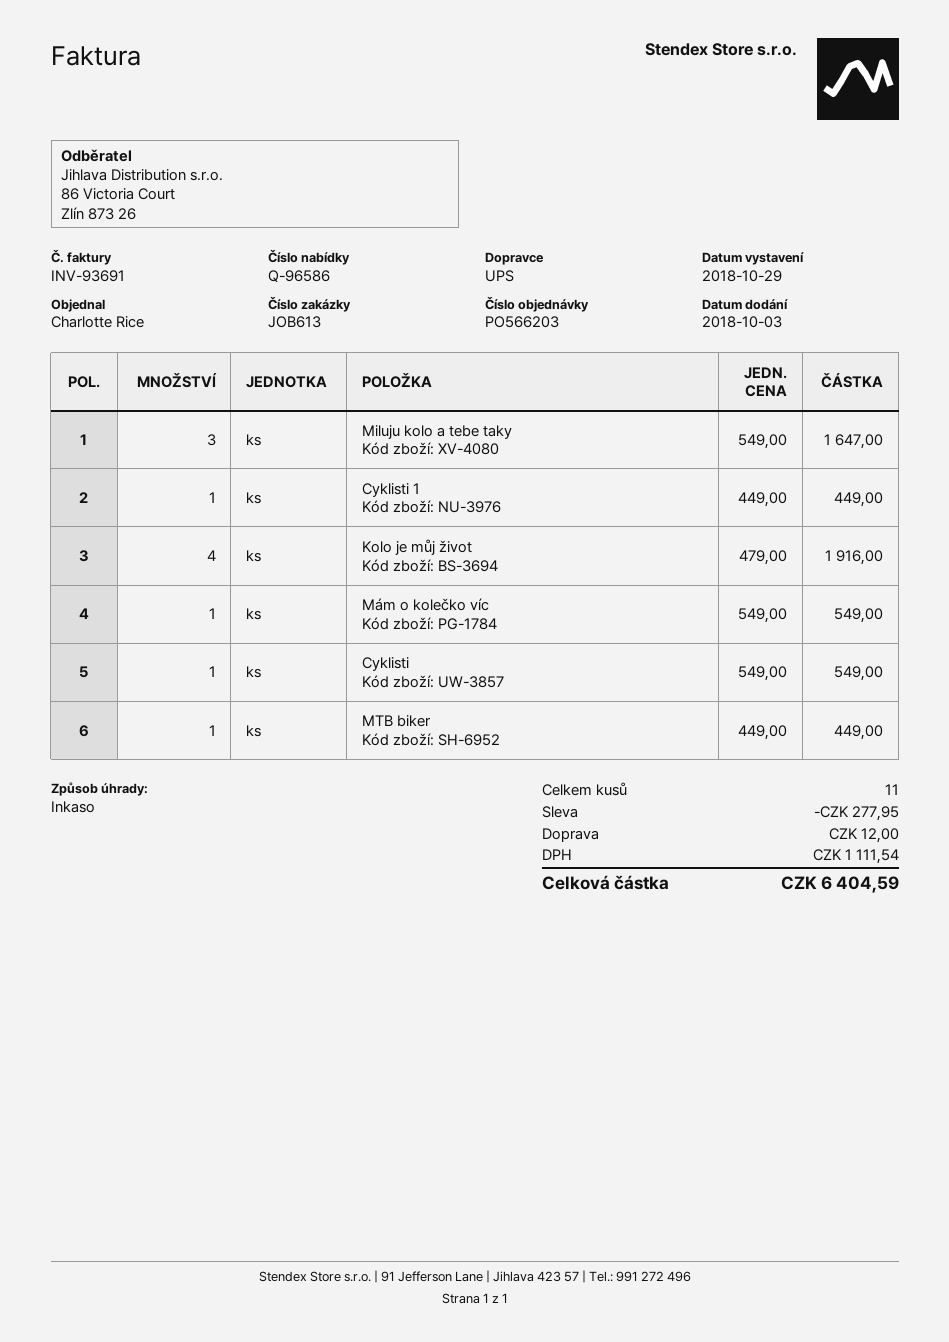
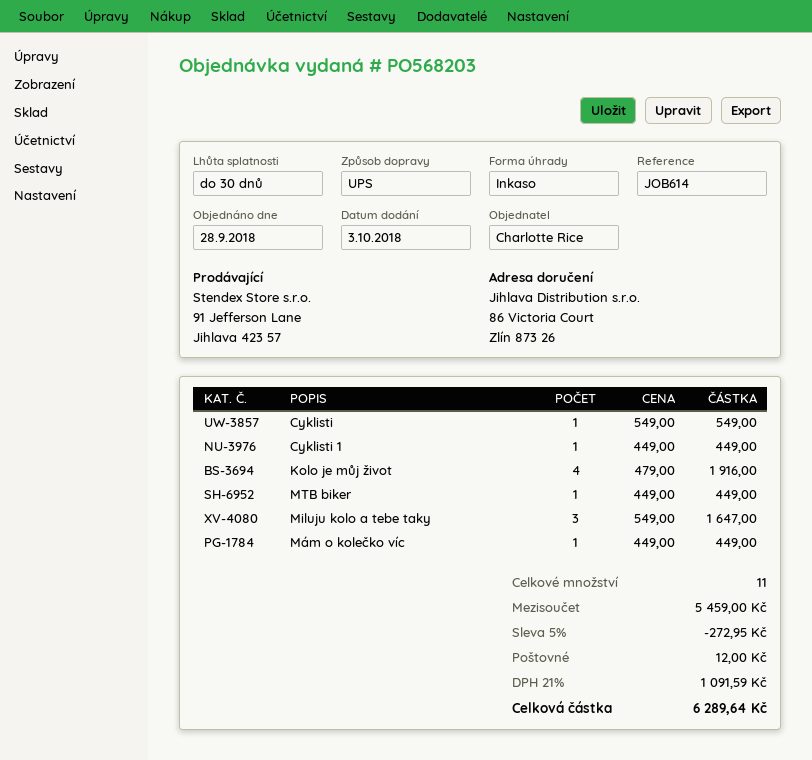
order number: PO566203 -> PO568203
reference: JOB613 -> JOB614
Mám o kolečko víc: 1 x 549.00 = 549.00 -> 1 x 449.00 = 449.00
discount: 277.95 -> 272.95
tax: 1111.54 -> 1091.59
total: 6404.59 -> 6289.64

